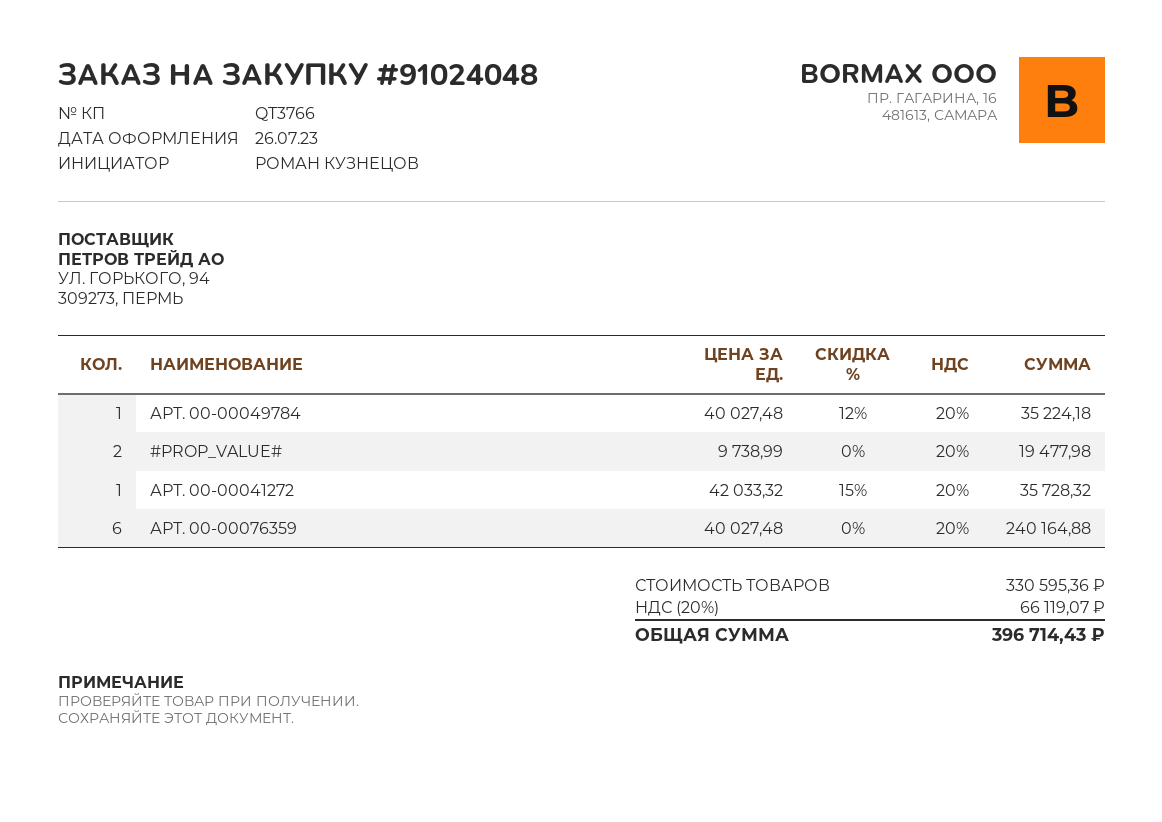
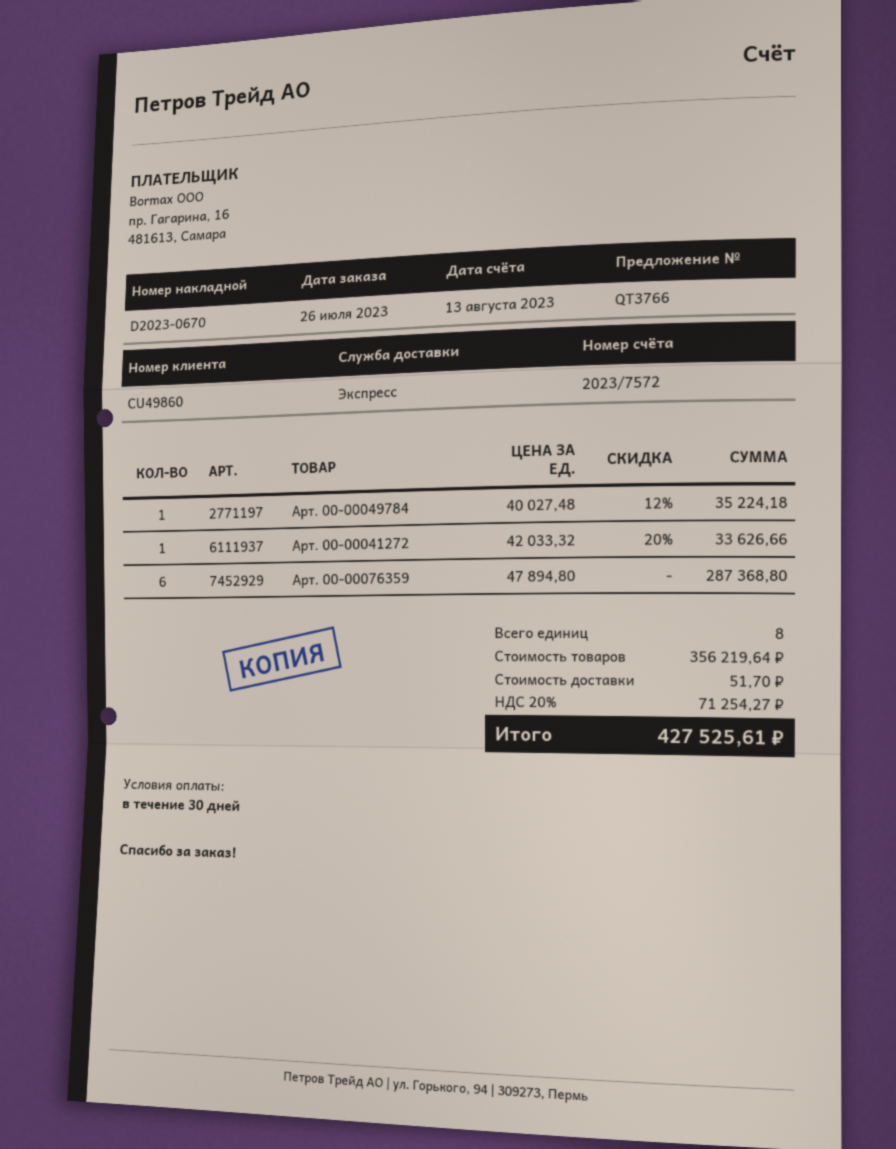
#PROP_VALUE#: 2 x 9738.99 = 19477.98 -> none
АРТ. 00-00041272: 1 x 42033.32 - 15% = 35728.32 -> 1 x 42033.32 - 20% = 33626.66
АРТ. 00-00076359: 6 x 40027.48 = 240164.88 -> 6 x 47894.80 = 287368.80
subtotal: 330595.36 -> 356219.64
shipping: none -> 51.70
tax: 20% = 66119.07 -> 20% = 71254.27
total: 396714.43 -> 427525.61

